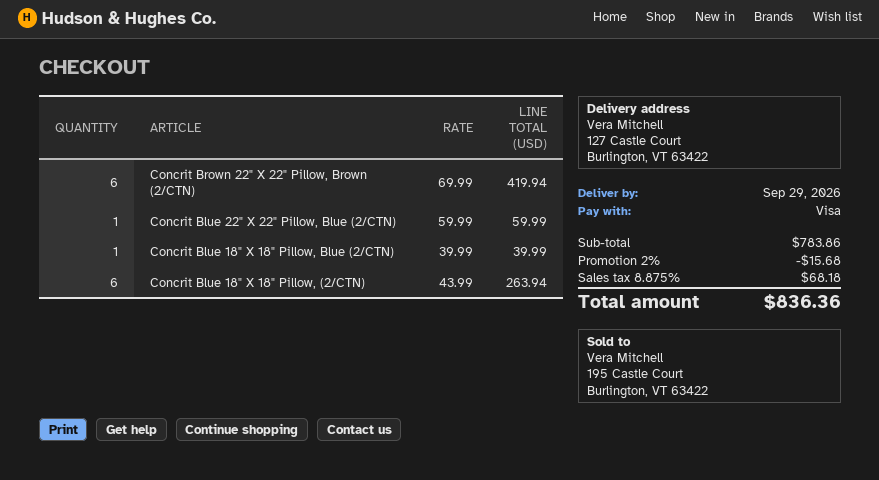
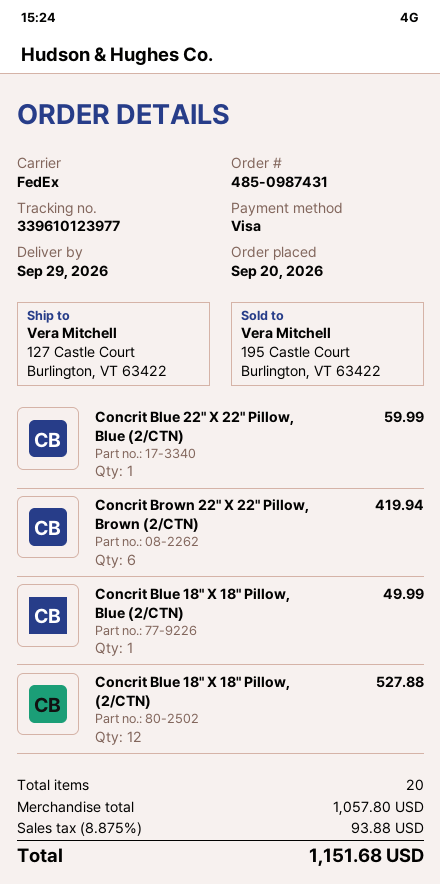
Concrit Blue 18" X 18" Pillow, Blue (2/CTN): 1 for 39.99 -> 1 for 49.99
Concrit Blue 18" X 18" Pillow, (2/CTN): 6 for 263.94 -> 12 for 527.88
subtotal: 783.86 -> 1057.80
discount: 2% = 15.68 -> none
tax: 8.875% = 68.18 -> 8.875% = 93.88
total: 836.36 -> 1151.68

